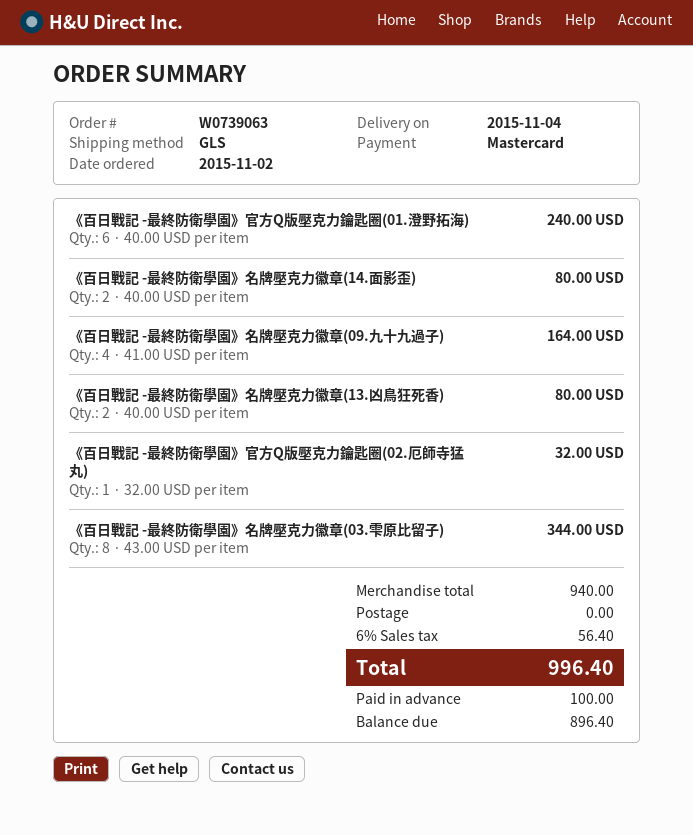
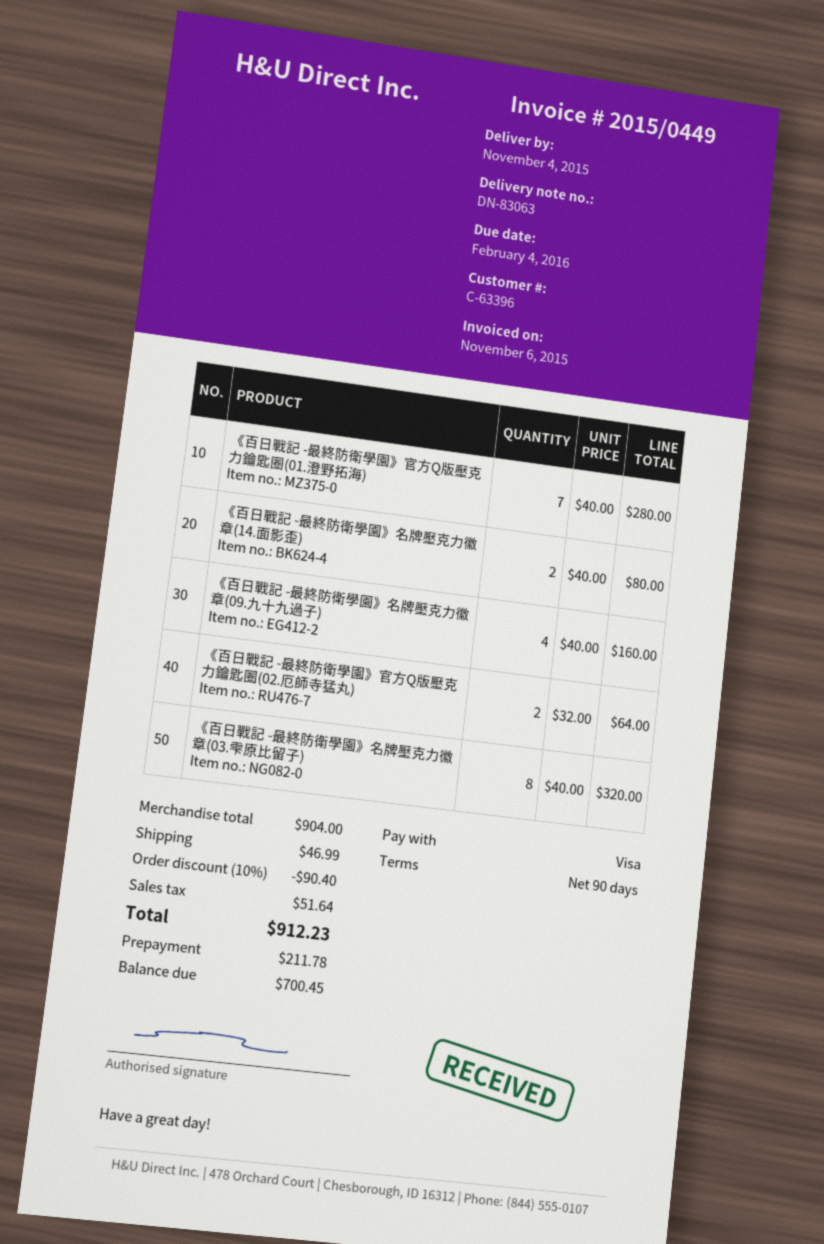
payment method: Mastercard -> Visa
《百日戰記 -最終防衛學園》官方Q版壓克力鑰匙圈(01.澄野拓海): 6 x 40.00 = 240.00 -> 7 x 40.00 = 280.00
《百日戰記 -最終防衛學園》名牌壓克力徽章(09.九十九過子): 4 x 41.00 = 164.00 -> 4 x 40.00 = 160.00
《百日戰記 -最終防衛學園》名牌壓克力徽章(13.凶鳥狂死香): 2 x 40.00 = 80.00 -> none
《百日戰記 -最終防衛學園》官方Q版壓克力鑰匙圈(02.厄師寺猛丸): 1 x 32.00 = 32.00 -> 2 x 32.00 = 64.00
《百日戰記 -最終防衛學園》名牌壓克力徽章(03.雫原比留子): 8 x 43.00 = 344.00 -> 8 x 40.00 = 320.00
subtotal: 940.00 -> 904.00
discount: none -> 10% = 90.40
shipping: 0.00 -> 46.99
tax: 56.40 -> 51.64
total: 996.40 -> 912.23
deposit: 100.00 -> 211.78
balance: 896.40 -> 700.45

